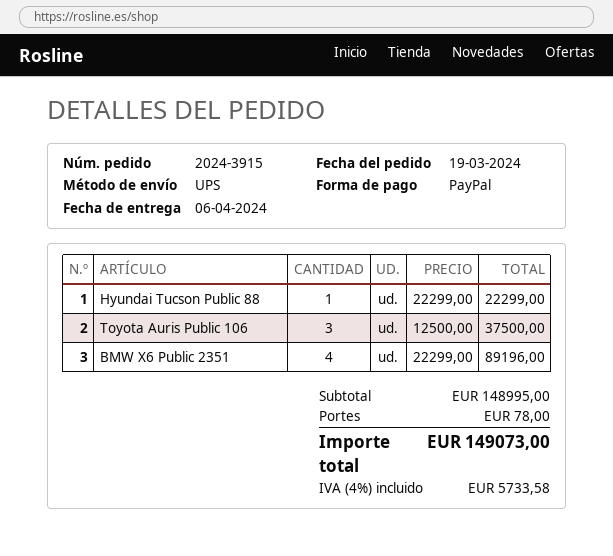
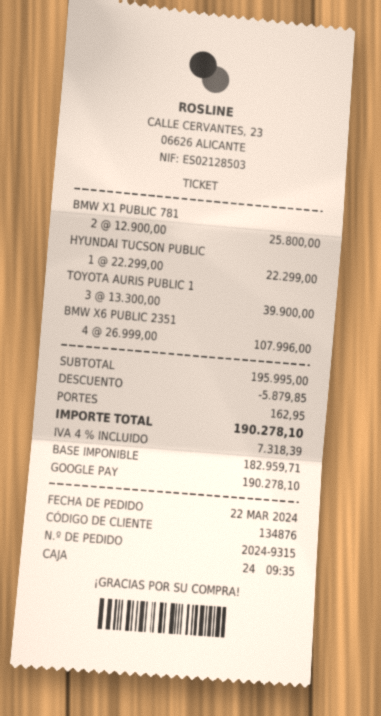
order number: 2024-3915 -> 2024-9315
order date: 2024-03-19 -> 2024-03-22
payment method: PayPal -> Google Pay
Toyota Auris Public 106: 3 x 12500.00 = 37500.00 -> 3 x 13300.00 = 39900.00
BMW X6 Public 2351: 4 x 22299.00 = 89196.00 -> 4 x 26999.00 = 107996.00
BMW X1 PUBLIC 781: none -> 2 x 12900.00 = 25800.00
subtotal: 148995.00 -> 195995.00
discount: none -> 5879.85
shipping: 78.00 -> 162.95
tax: 4% = 5733.58 -> 4% = 7318.39
total: 149073.00 -> 190278.10

